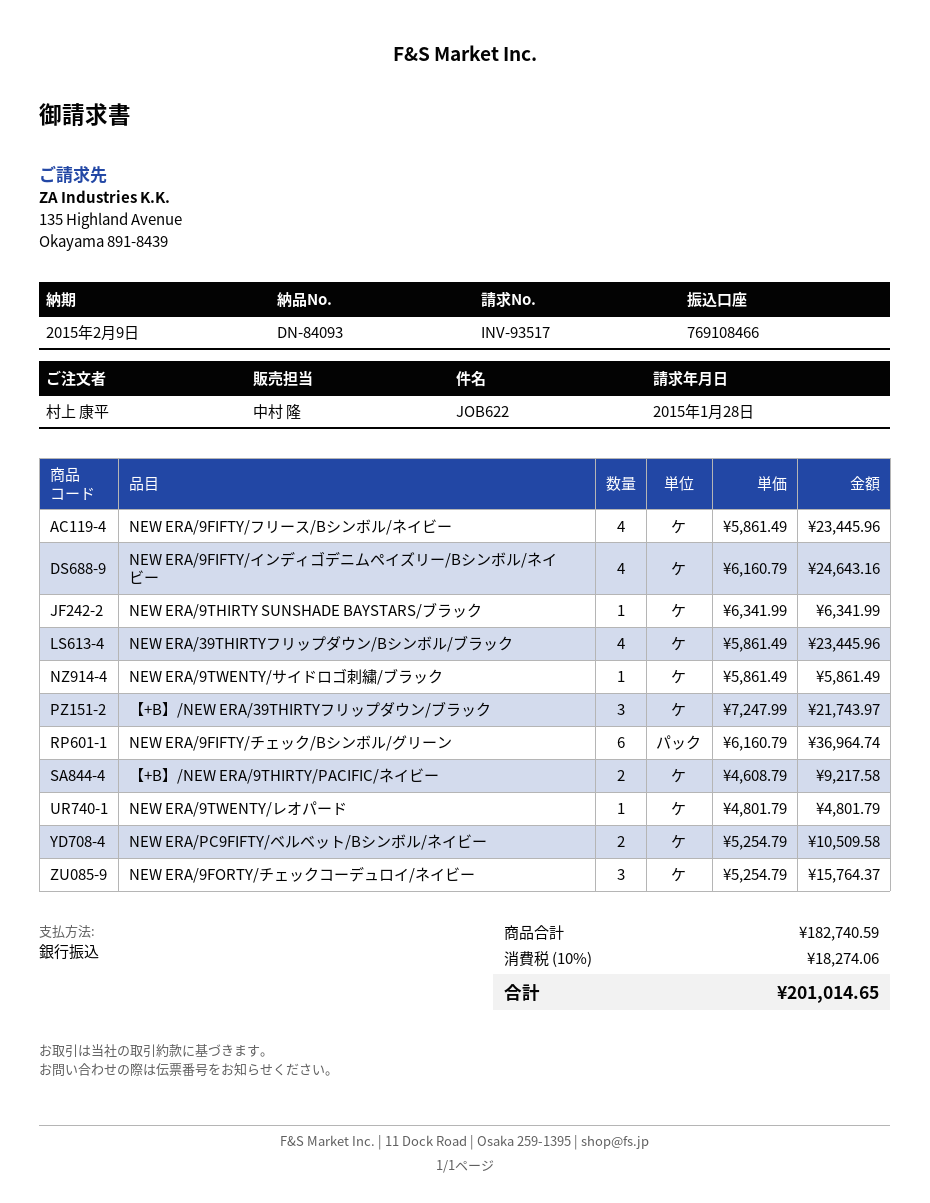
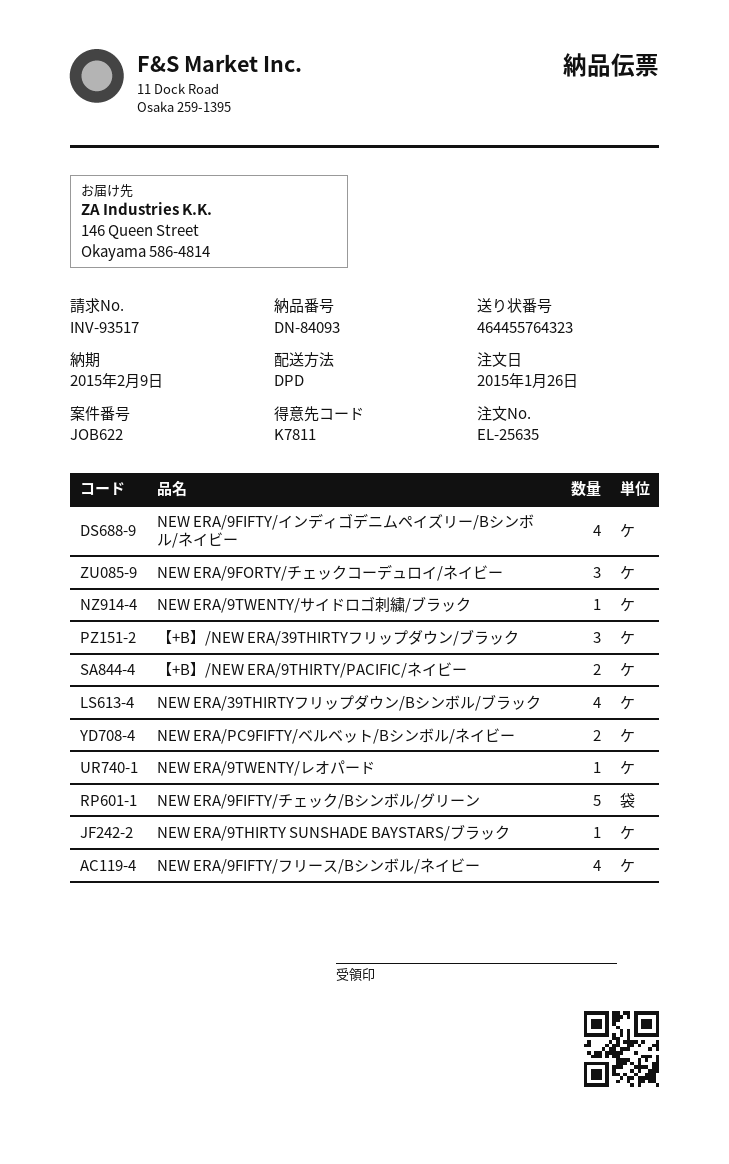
NEW ERA/9FIFTY/チェック/Bシンボル/グリーン: 6 -> 5

